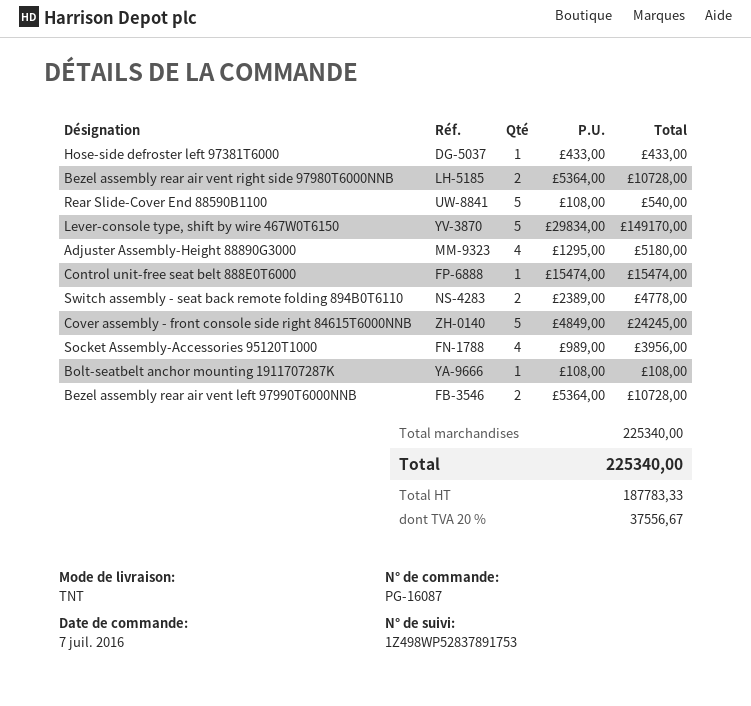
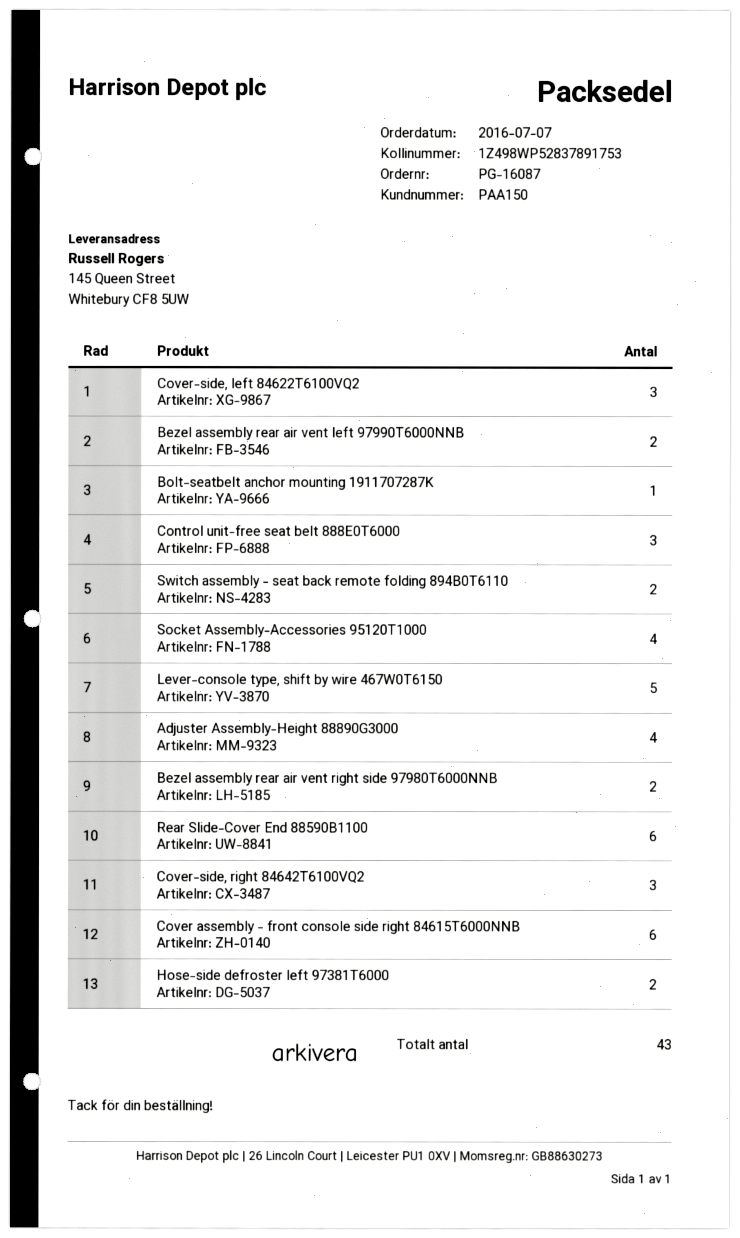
Hose-side defroster left 97381T6000: 1 -> 2
Rear Slide-Cover End 88590B1100: 5 -> 6
Control unit-free seat belt 888E0T6000: 1 -> 3
Cover assembly - front console side right 84615T6000NNB: 5 -> 6
Cover-side, left 84622T6100VQ2: none -> 3
Cover-side, right 84642T6100VQ2: none -> 3

